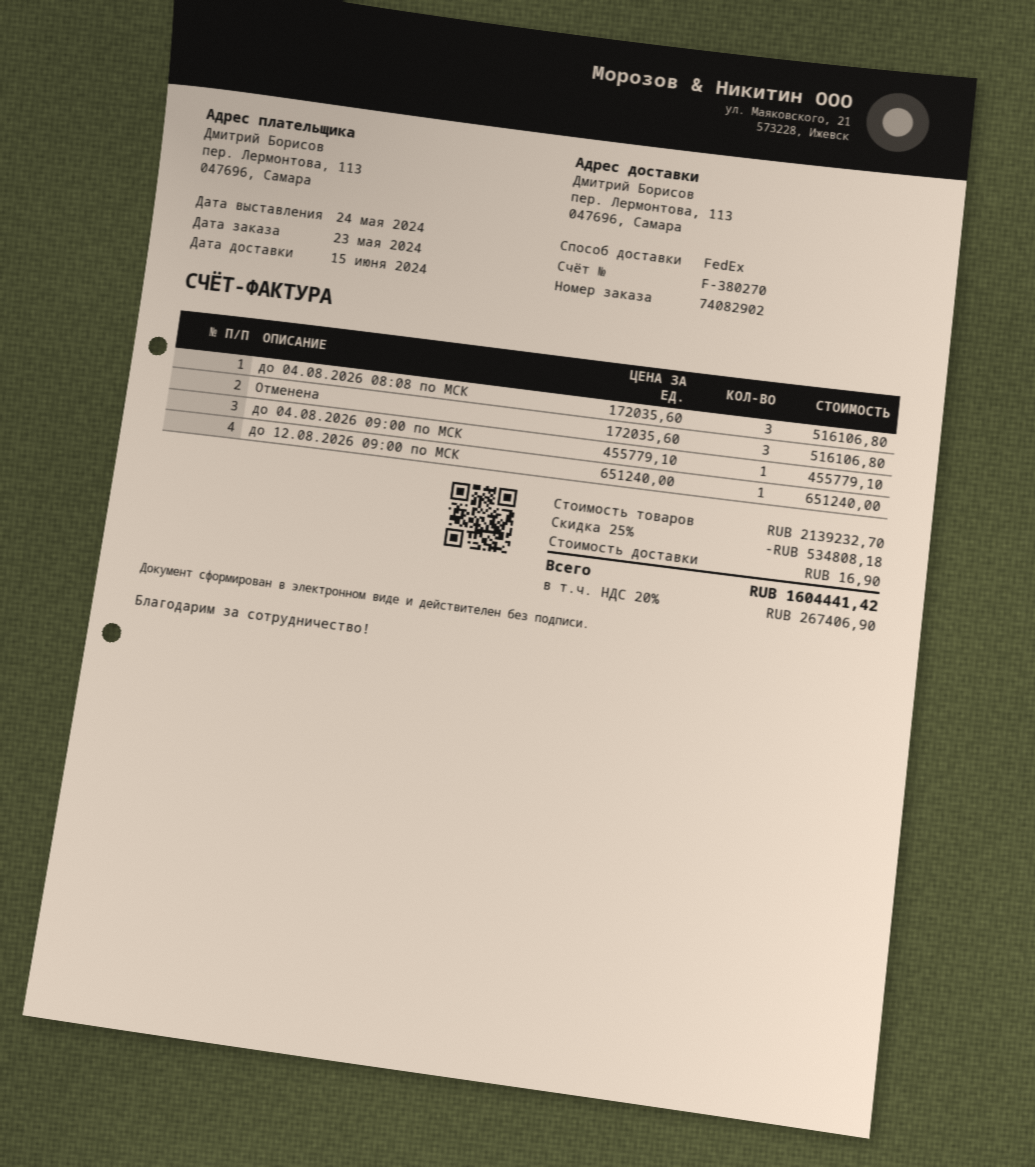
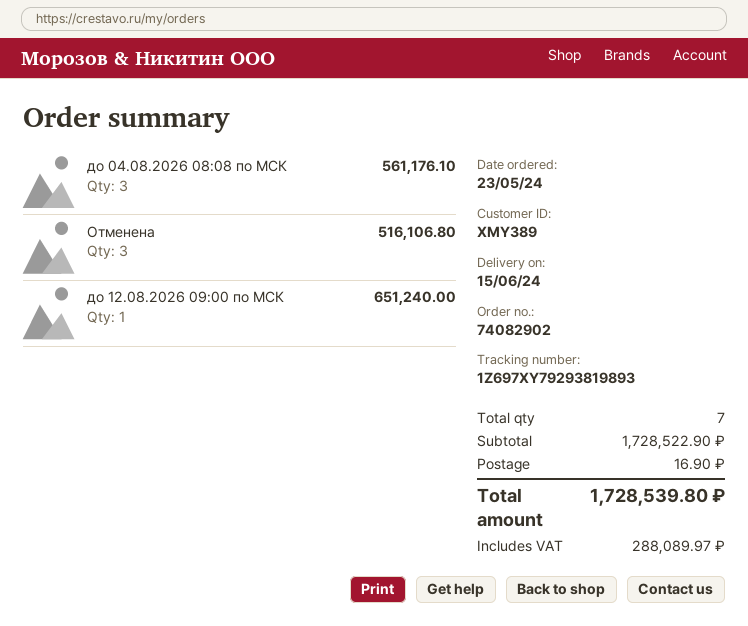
до 04.08.2026 08:08 по МСК: 3 for 516106.80 -> 3 for 561176.10
до 04.08.2026 09:00 по МСК: 1 for 455779.10 -> none
subtotal: 2139232.70 -> 1728522.90
discount: 25% = 534808.18 -> none
tax: 267406.90 -> 288089.97
total: 1604441.42 -> 1728539.80

